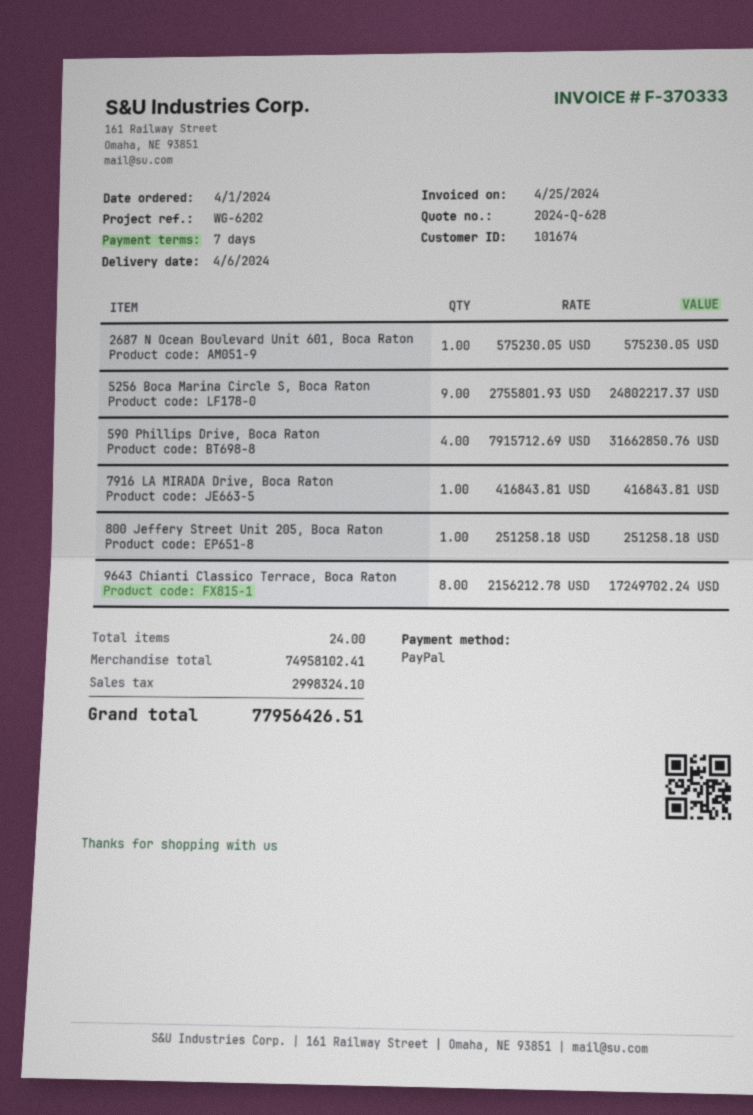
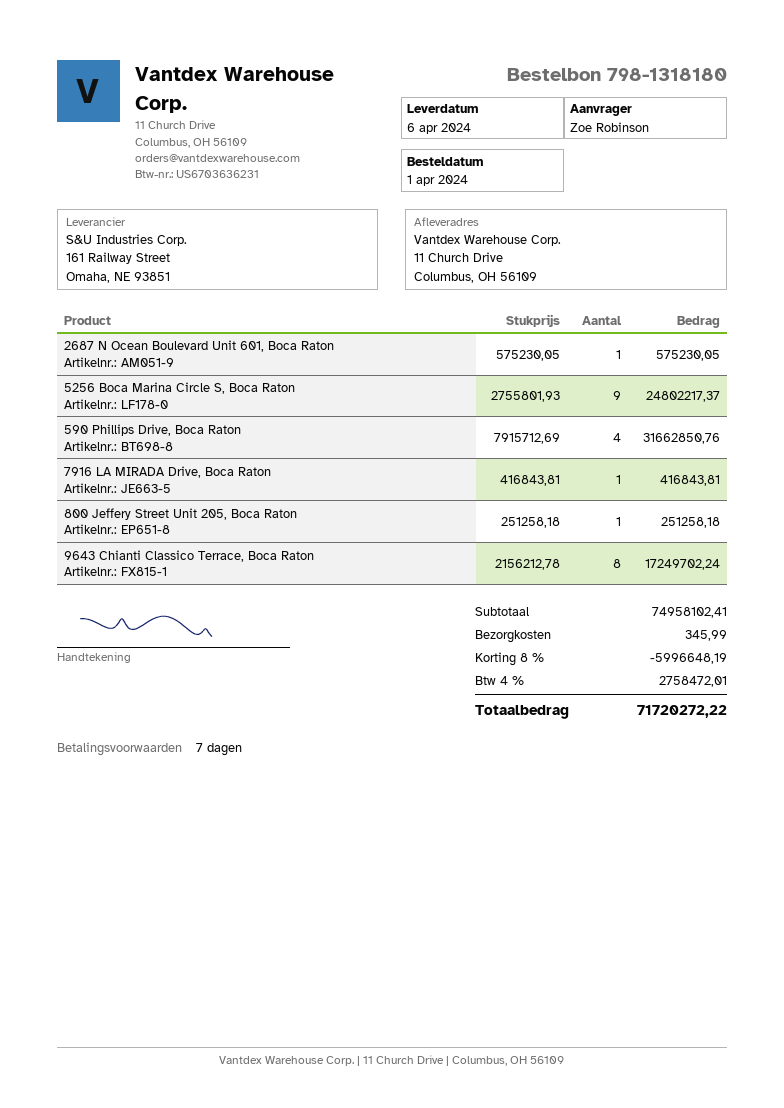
discount: none -> 8% = 5996648.19
shipping: none -> 345.99
tax: 2998324.10 -> 2758472.01
total: 77956426.51 -> 71720272.22

